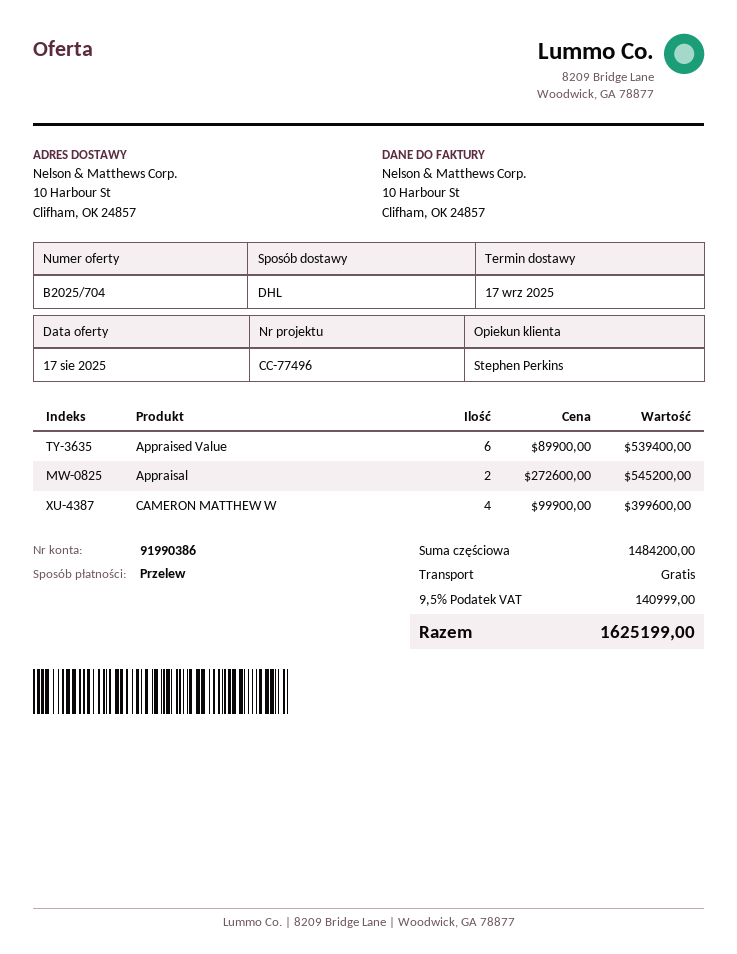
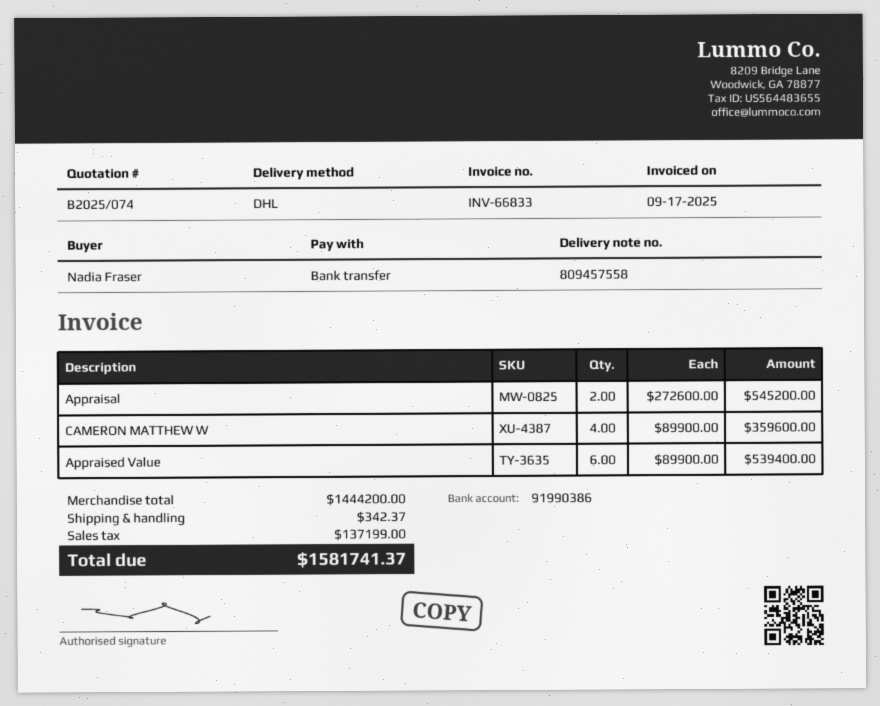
quote number: B2025/704 -> B2025/074
CAMERON MATTHEW W: 4 x 99900.00 = 399600.00 -> 4 x 89900.00 = 359600.00
subtotal: 1484200.00 -> 1444200.00
shipping: 0.00 -> 342.37
tax: 140999.00 -> 137199.00
total: 1625199.00 -> 1581741.37

